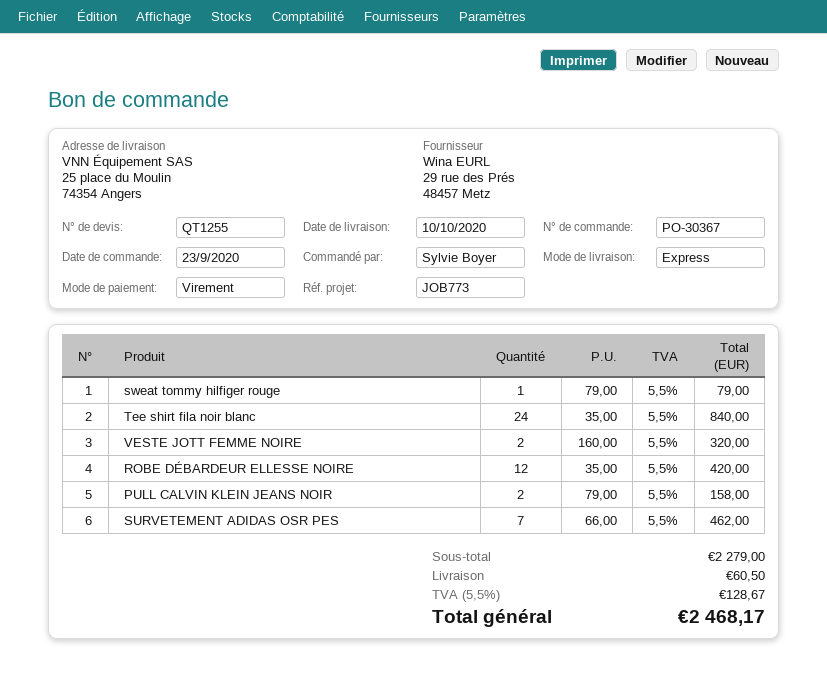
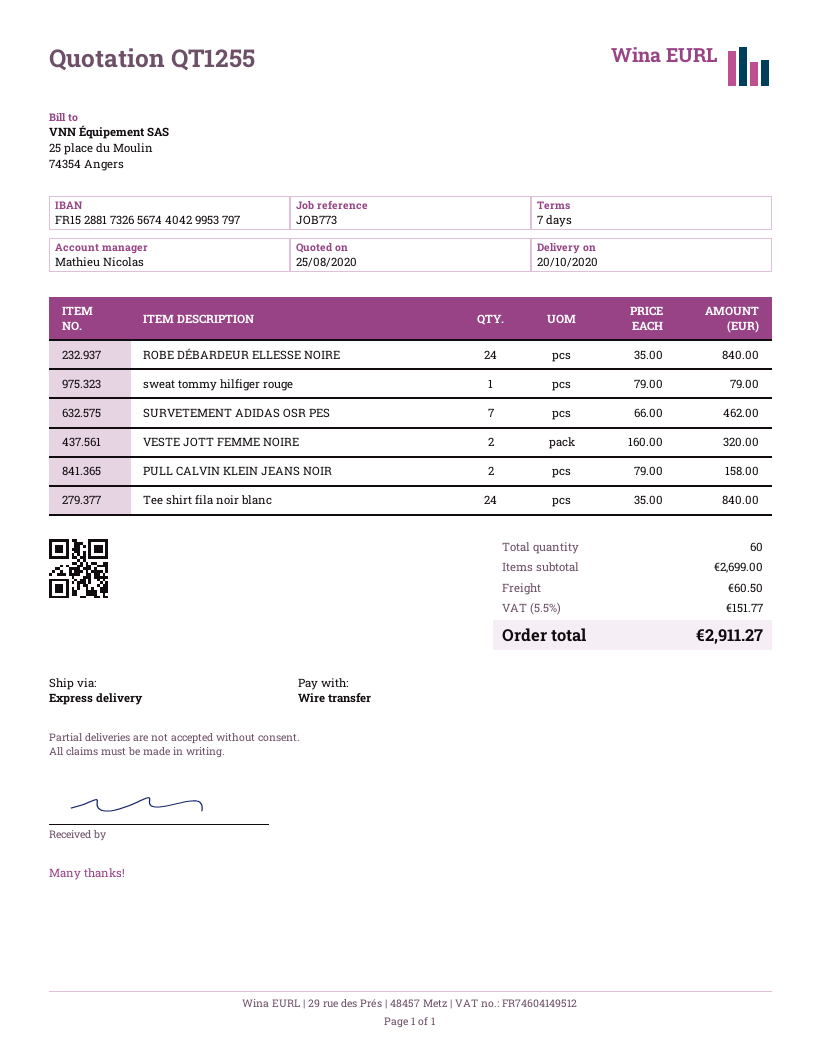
delivery date: 2020-10-10 -> 2020-10-20
ROBE DÉBARDEUR ELLESSE NOIRE: 12 x 35.00 = 420.00 -> 24 x 35.00 = 840.00
subtotal: 2279.00 -> 2699.00
tax: 5.5% = 128.67 -> 5.5% = 151.77
total: 2468.17 -> 2911.27

